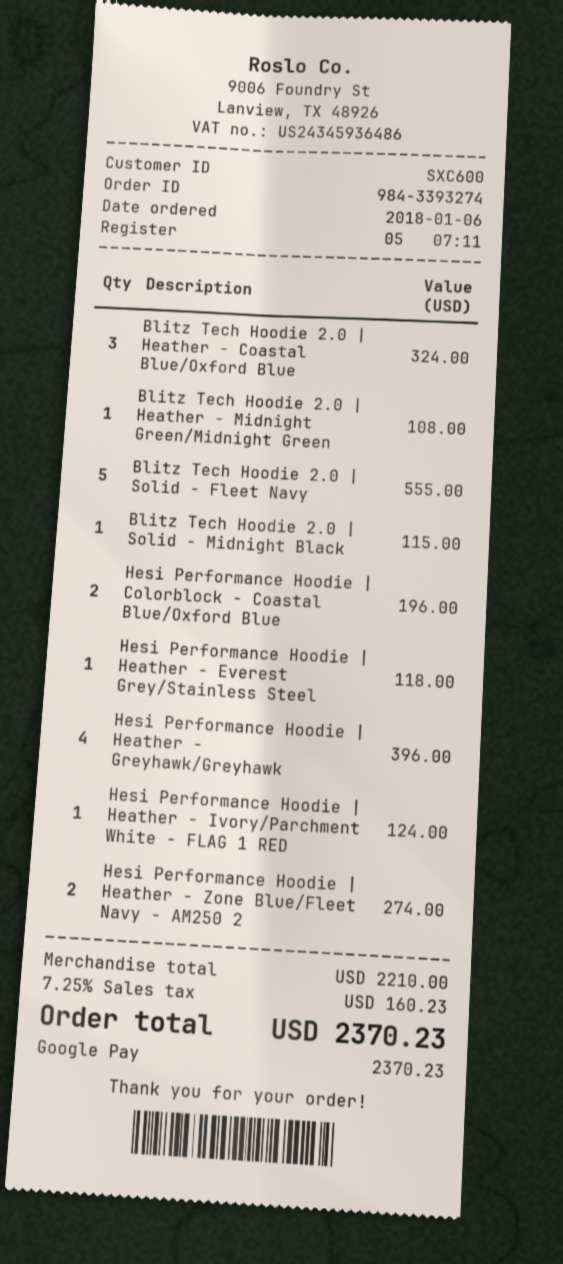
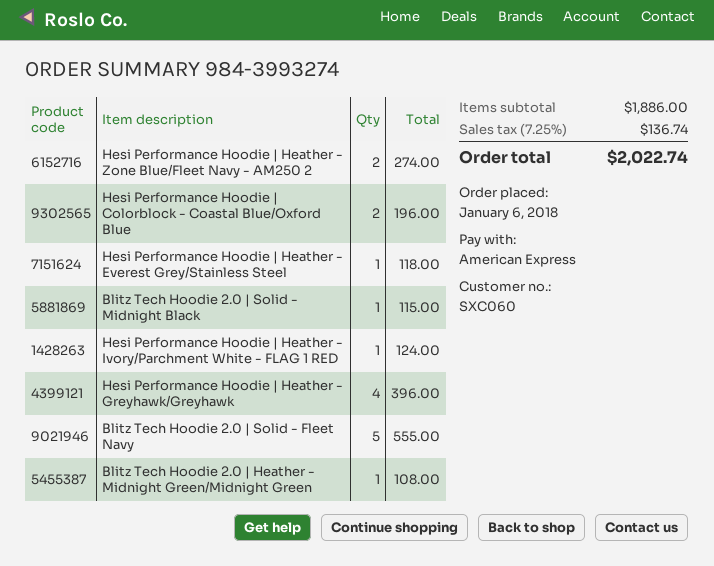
order number: 984-3393274 -> 984-3993274
customer number: SXC600 -> SXC060
payment method: Google Pay -> American Express
Blitz Tech Hoodie 2.0 | Heather - Coastal Blue/Oxford Blue: 3 for 324.00 -> none
subtotal: 2210.00 -> 1886.00
tax: 7.25% = 160.23 -> 7.25% = 136.74
total: 2370.23 -> 2022.74

